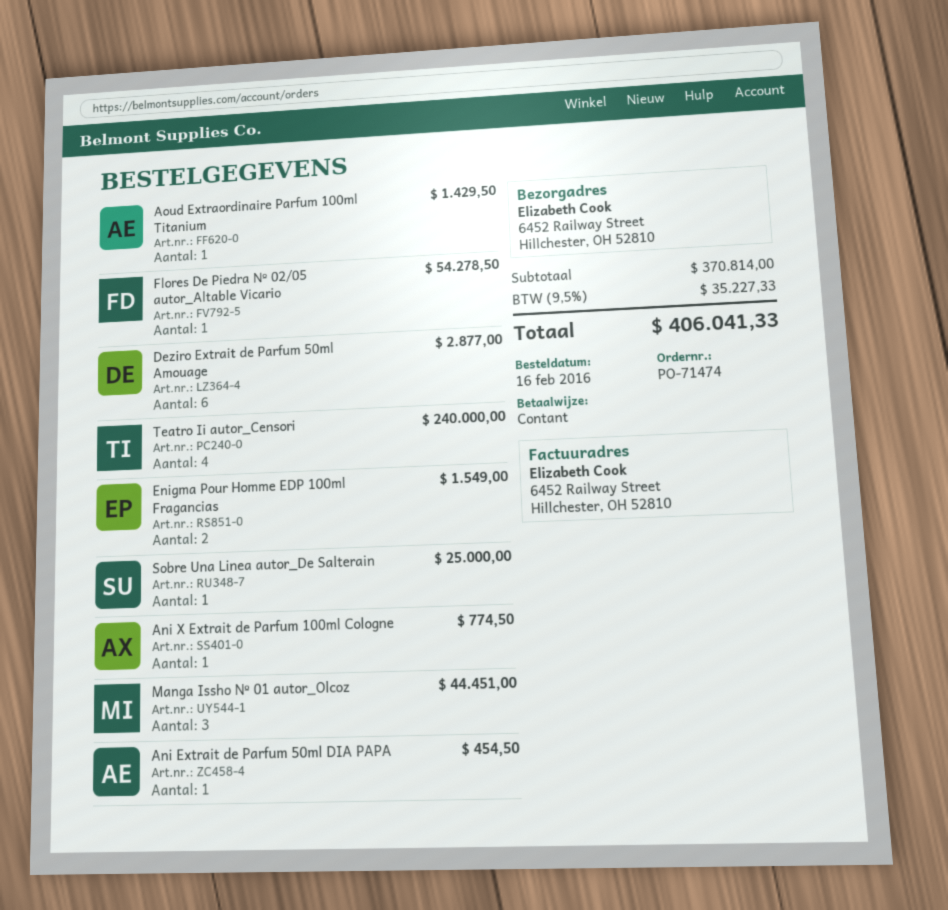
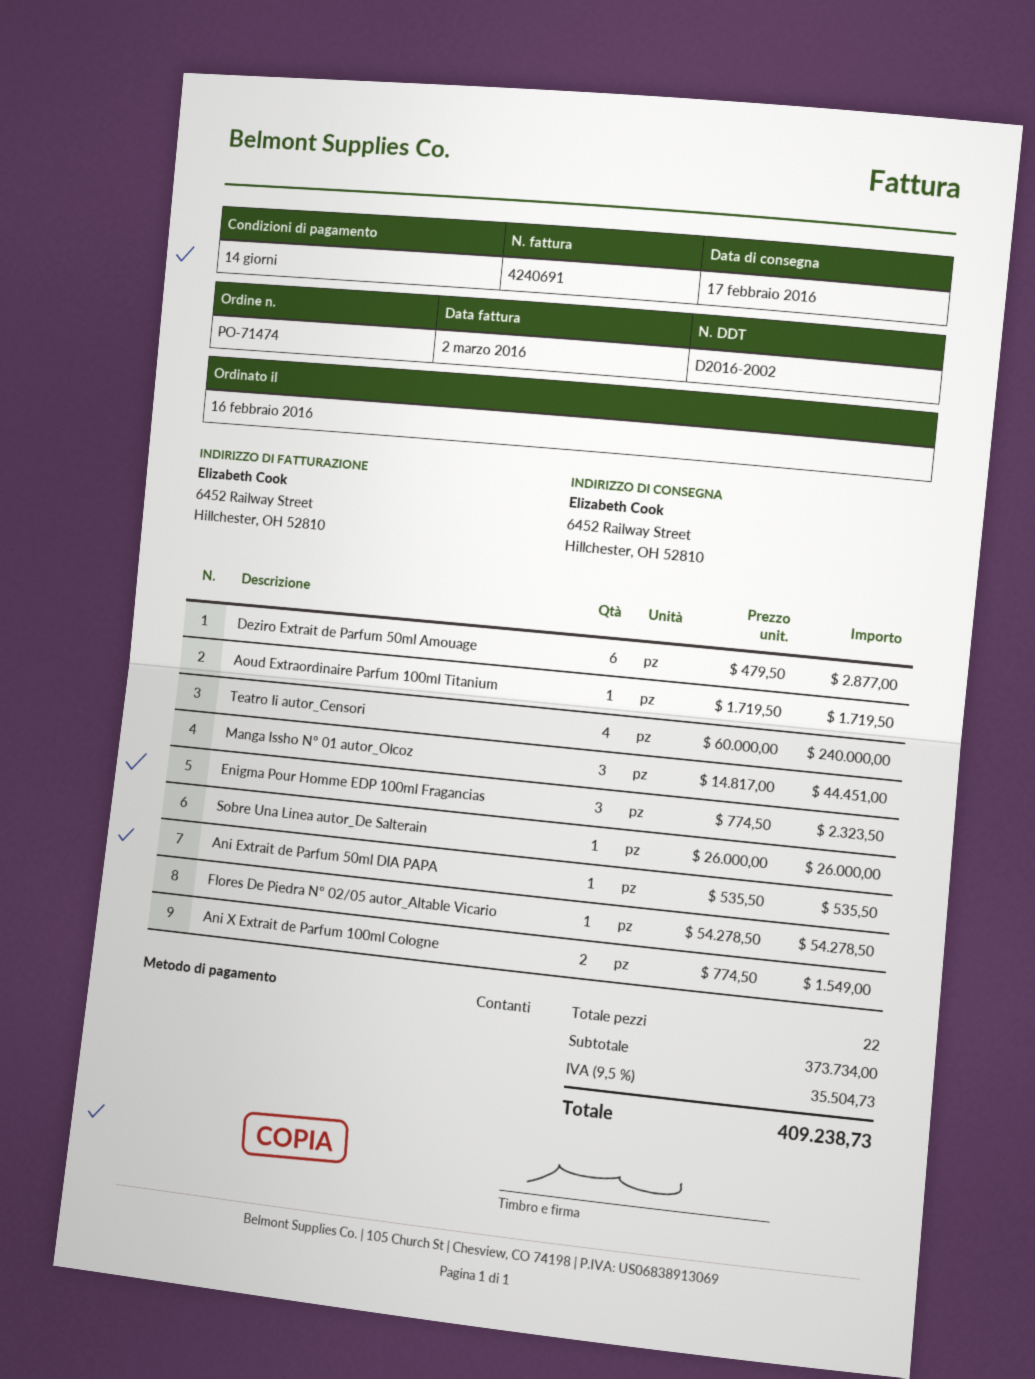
Aoud Extraordinaire Parfum 100ml Titanium: 1 for 1429.50 -> 1 for 1719.50
Enigma Pour Homme EDP 100ml Fragancias: 2 for 1549.00 -> 3 for 2323.50
Sobre Una Linea autor_De Salterain: 1 for 25000.00 -> 1 for 26000.00
Ani X Extrait de Parfum 100ml Cologne: 1 for 774.50 -> 2 for 1549.00
Ani Extrait de Parfum 50ml DIA PAPA: 1 for 454.50 -> 1 for 535.50
subtotal: 370814.00 -> 373734.00
tax: 9.5% = 35227.33 -> 9.5% = 35504.73
total: 406041.33 -> 409238.73

